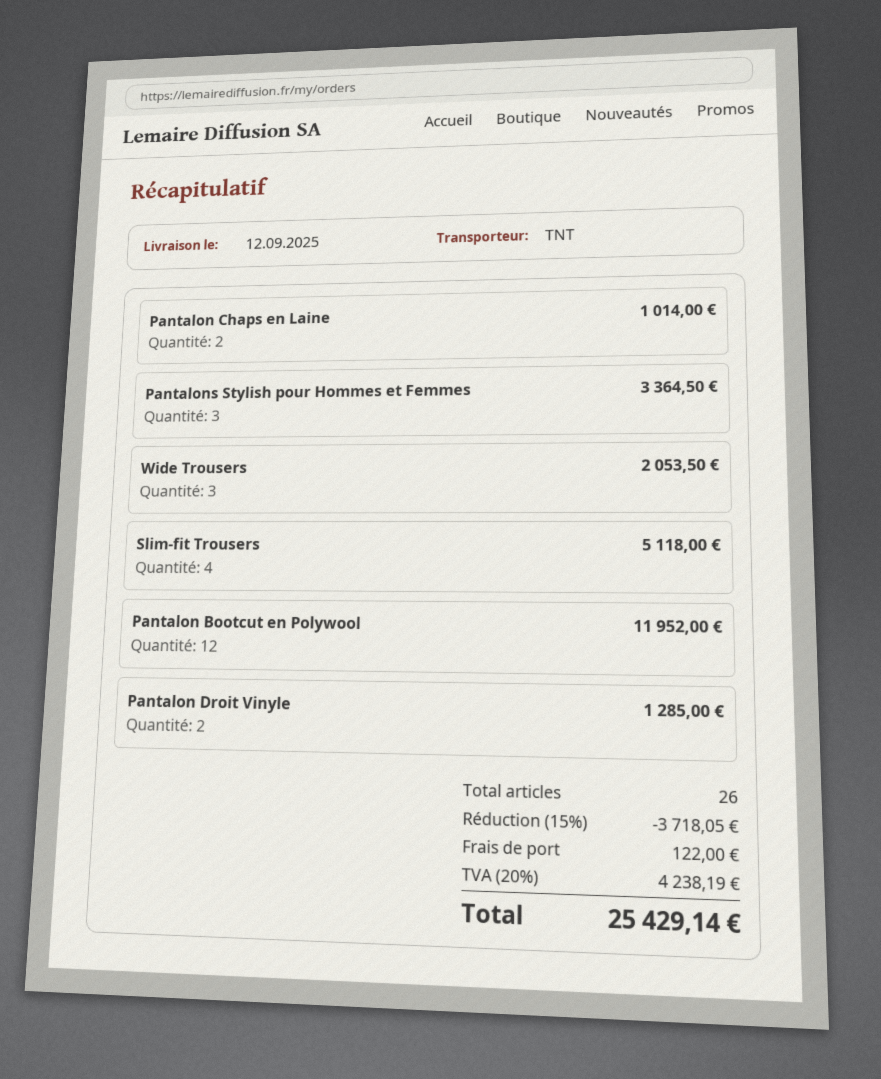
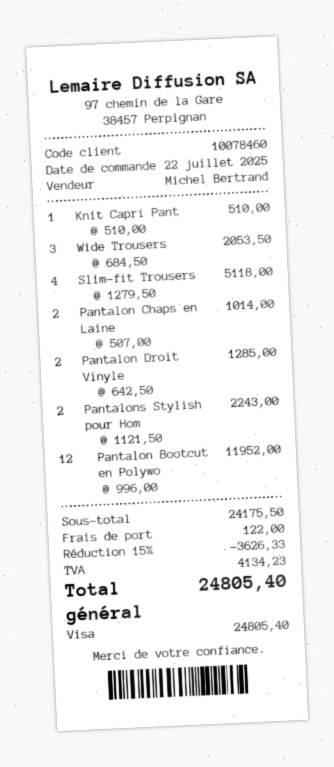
Pantalons Stylish pour Hommes et Femmes: 3 for 3364.50 -> 2 for 2243.00
Knit Capri Pant: none -> 1 for 510.00
discount: 15% = 3718.05 -> 15% = 3626.33
tax: 4238.19 -> 4134.23
total: 25429.14 -> 24805.40

